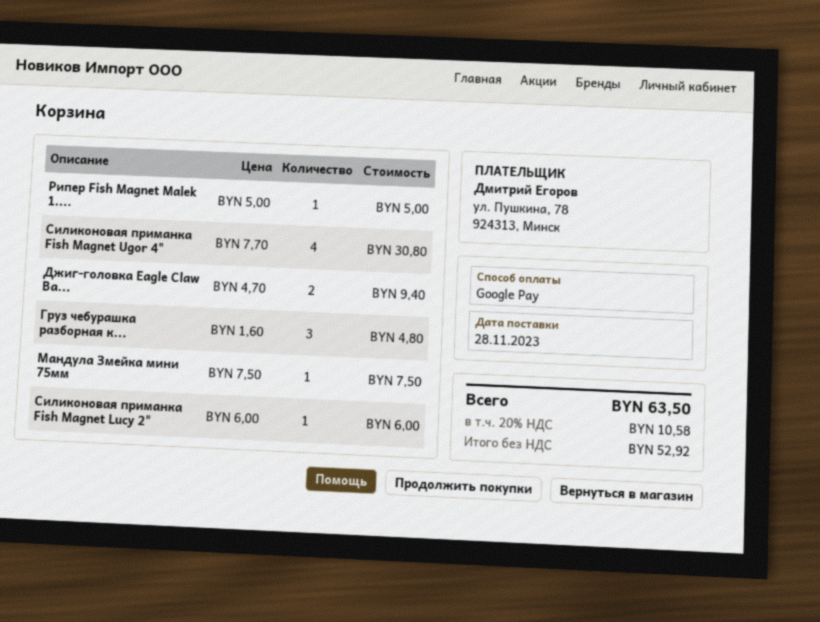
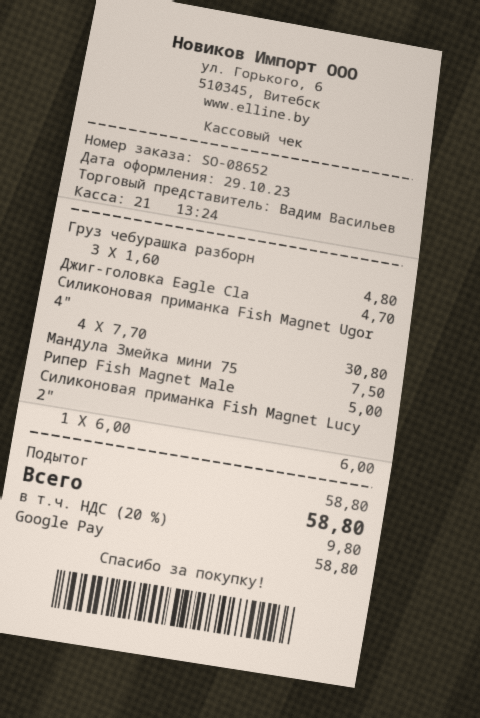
Джиг-головка Eagle Claw Ba...: 2 x 4.70 = 9.40 -> 1 x 4.70 = 4.70
tax: 20% = 10.58 -> 20% = 9.80
total: 63.50 -> 58.80

